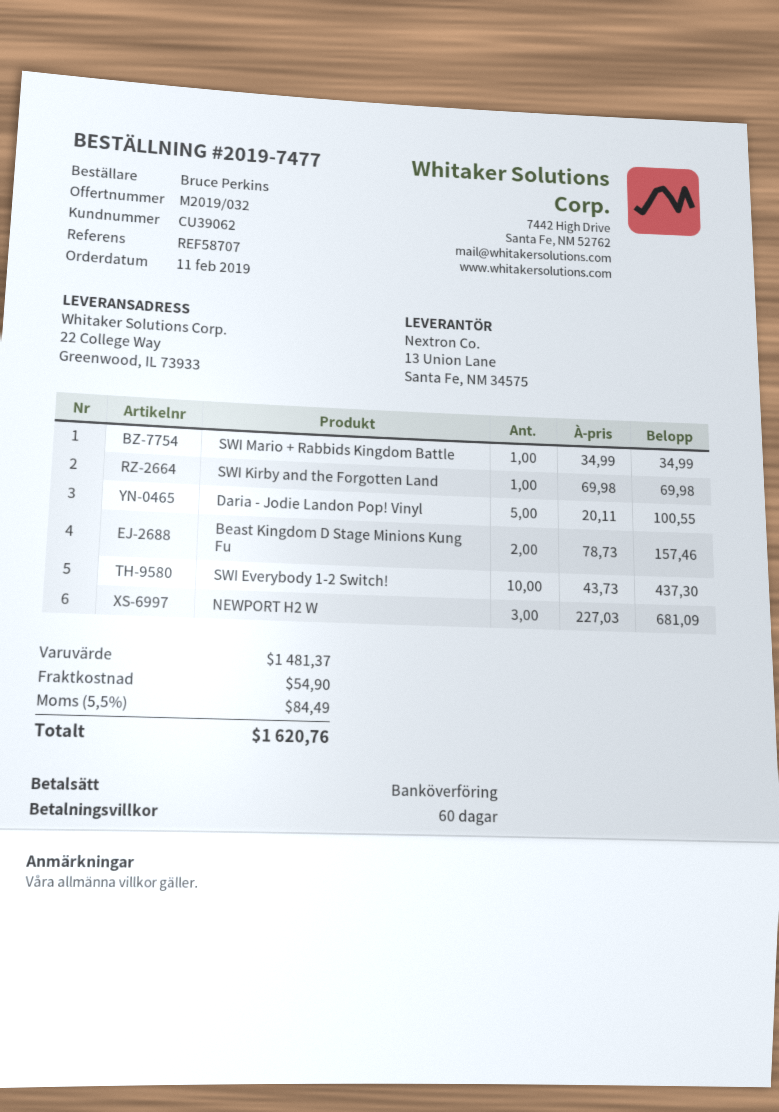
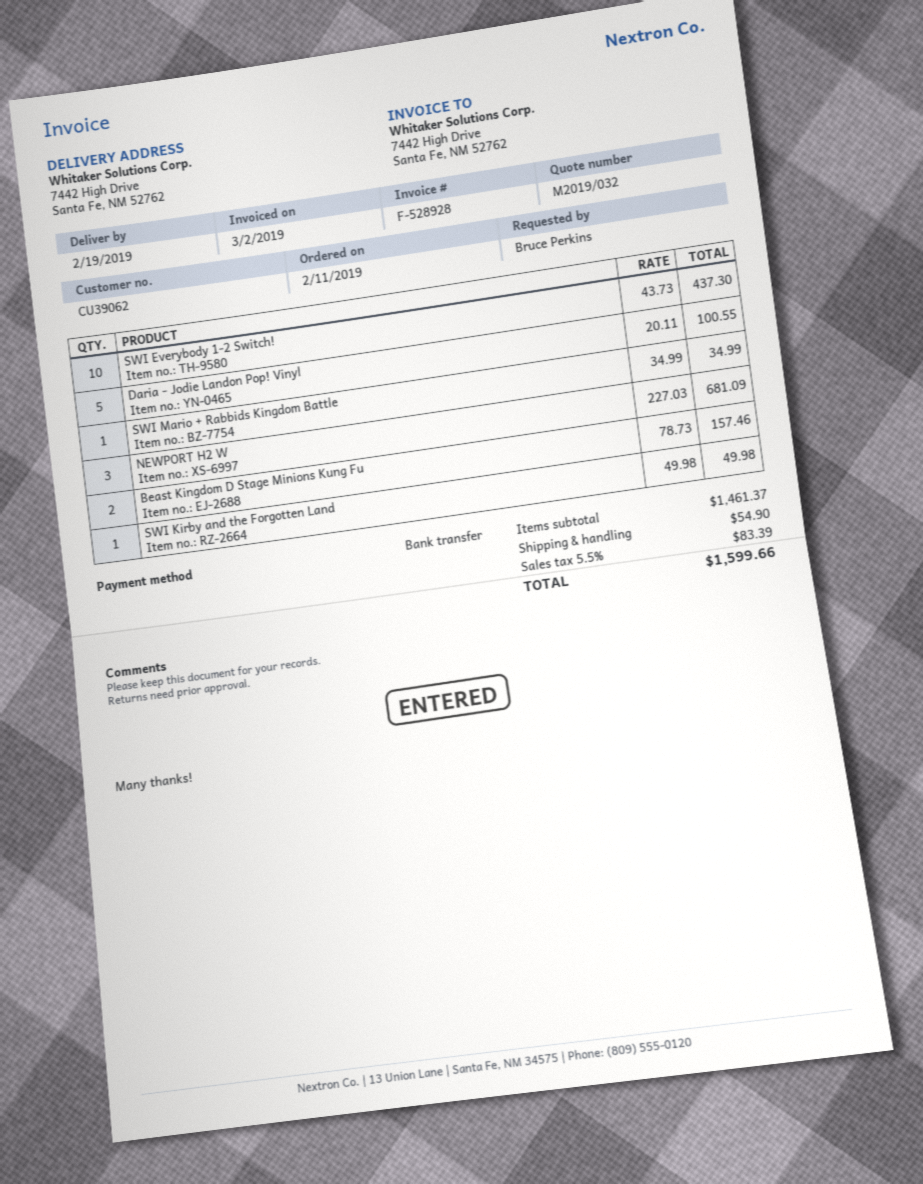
ship to: 22 College Way, Greenwood, IL 73933 -> 7442 High Drive, Santa Fe, NM 52762
SWI Kirby and the Forgotten Land: 1 x 69.98 = 69.98 -> 1 x 49.98 = 49.98
subtotal: 1481.37 -> 1461.37
tax: 5.5% = 84.49 -> 5.5% = 83.39
total: 1620.76 -> 1599.66

